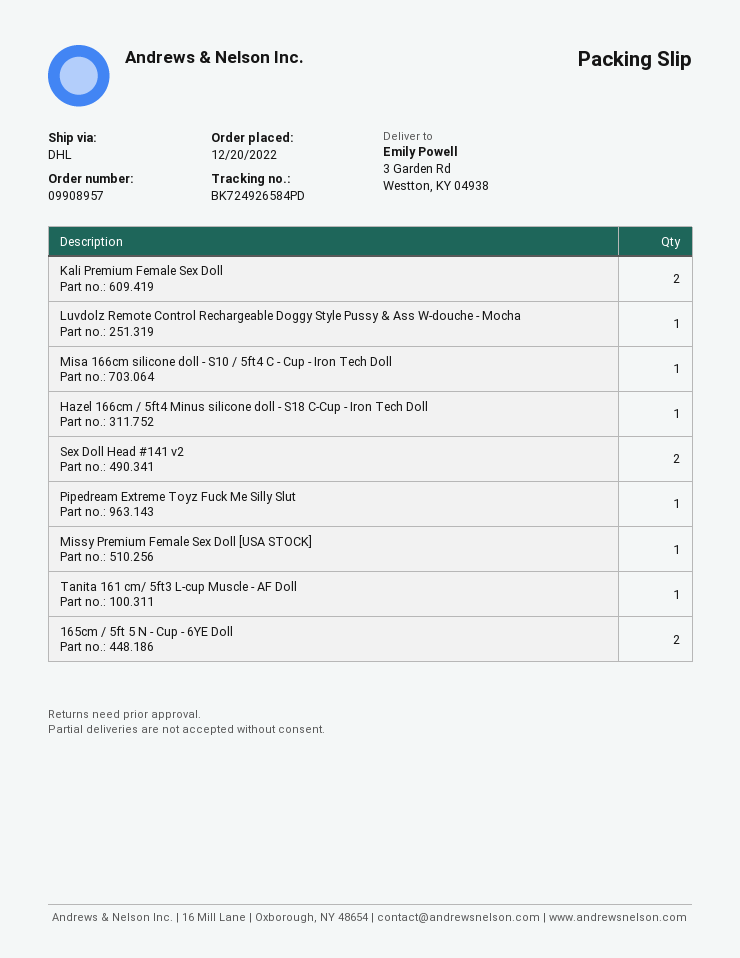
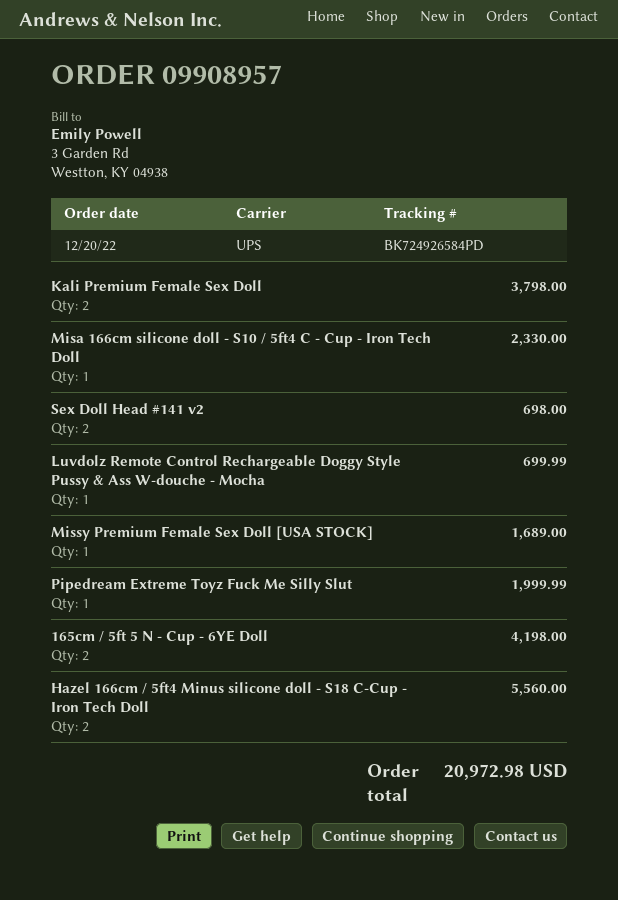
shipping method: DHL -> UPS
Hazel 166cm / 5ft4 Minus silicone doll - S18 C-Cup - Iron Tech Doll: 1 -> 2
Tanita 161 cm/ 5ft3 L-cup Muscle - AF Doll: 1 -> none

